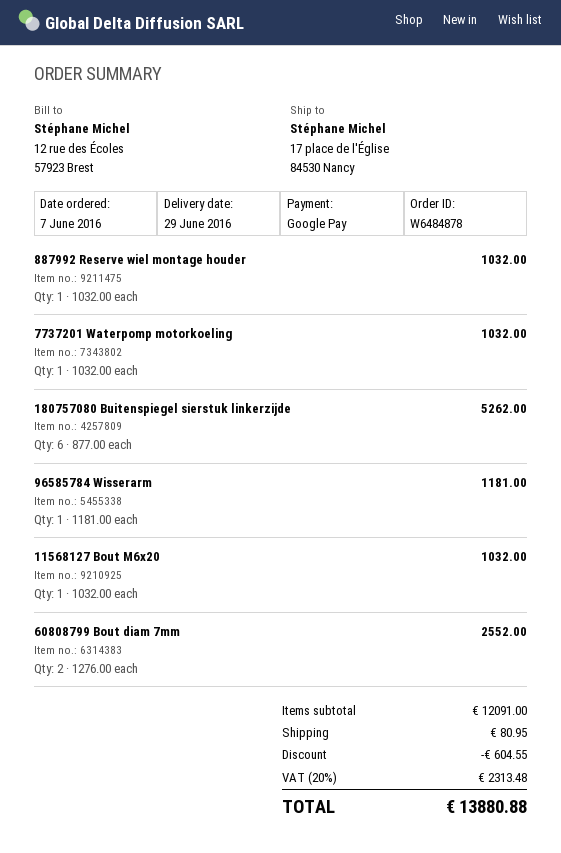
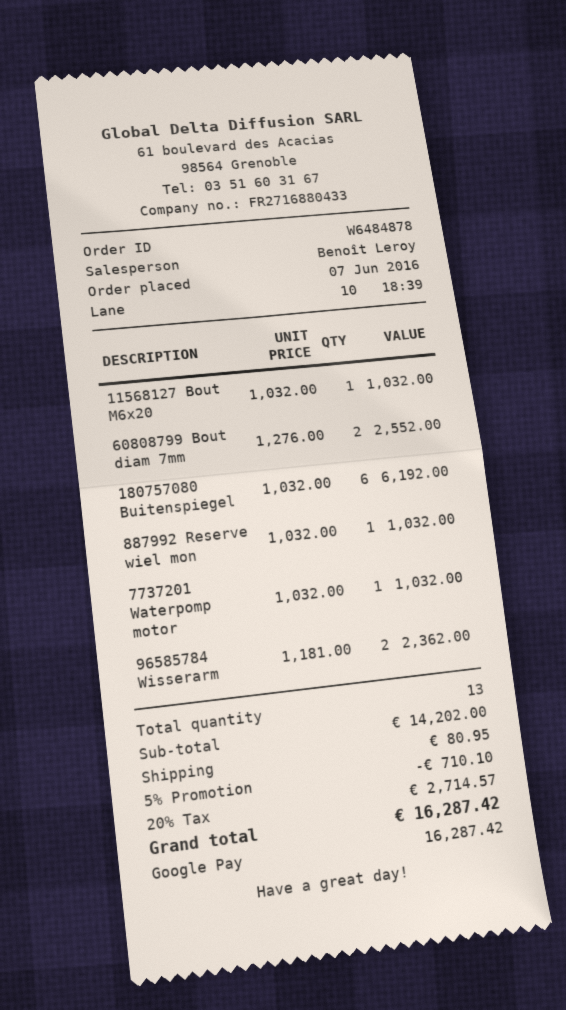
180757080 Buitenspiegel sierstuk linkerzijde: 6 x 877.00 = 5262.00 -> 6 x 1032.00 = 6192.00
96585784 Wisserarm: 1 x 1181.00 = 1181.00 -> 2 x 1181.00 = 2362.00
subtotal: 12091.00 -> 14202.00
discount: 604.55 -> 710.10
tax: 20% = 2313.48 -> 20% = 2714.57
total: 13880.88 -> 16287.42

